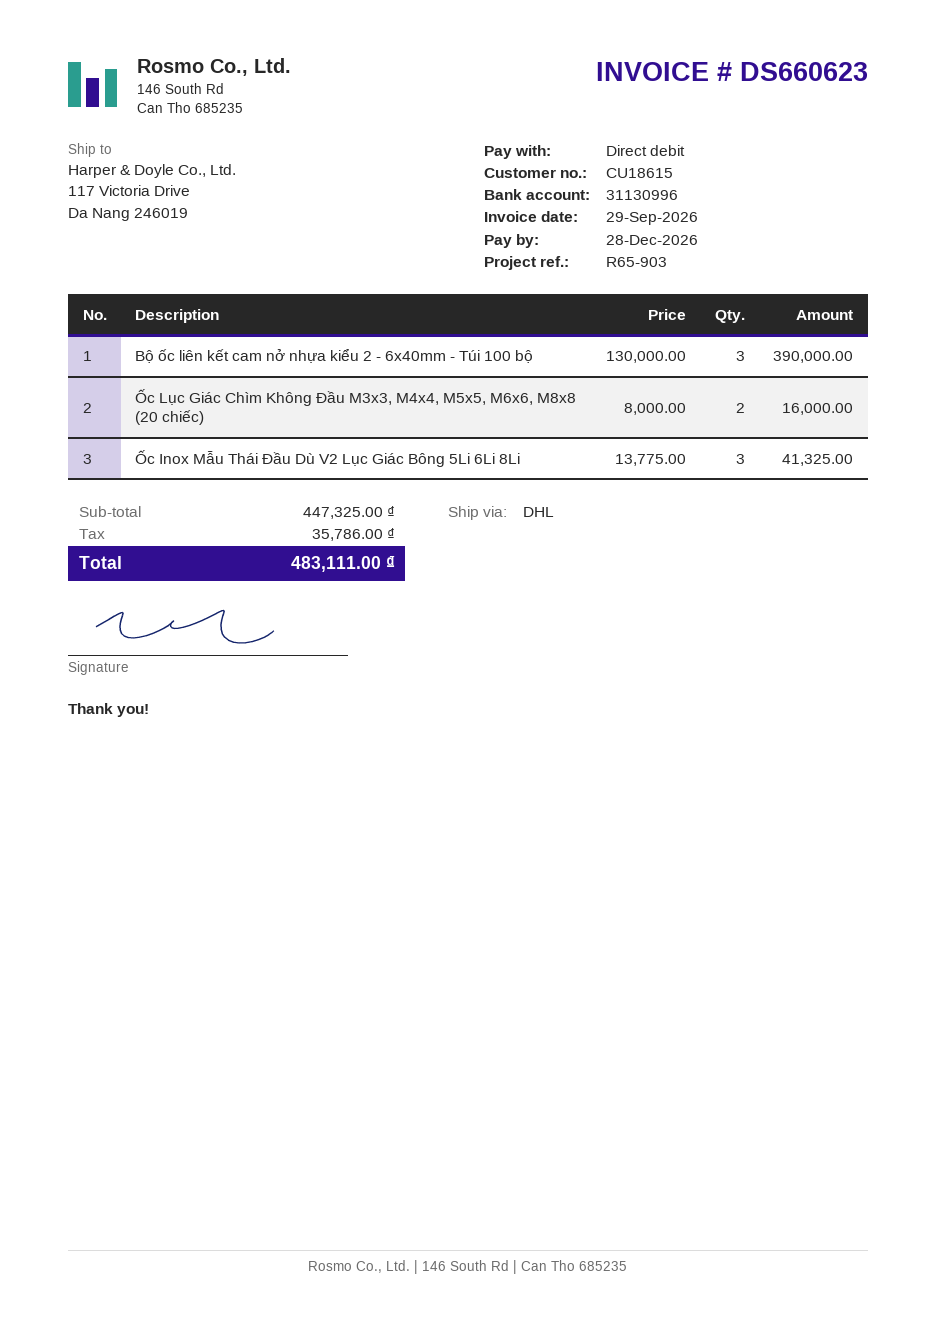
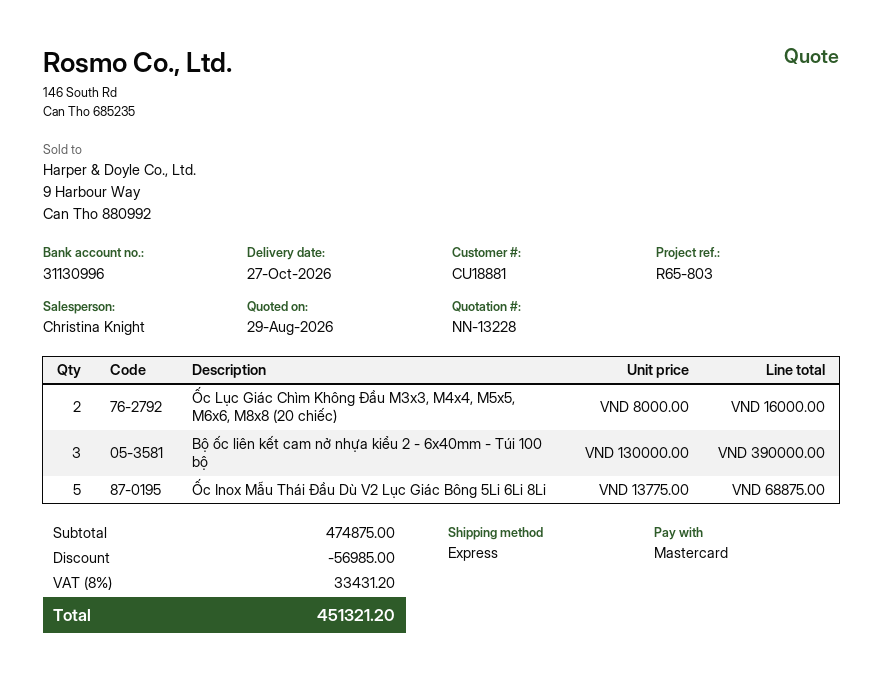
customer number: CU18615 -> CU18881
reference: R65-903 -> R65-803
payment method: direct debit -> Mastercard
shipping method: DHL -> express
Ốc Inox Mẫu Thái Đầu Dù V2 Lục Giác Bông 5Li 6Li 8Li: 3 x 13775.00 = 41325.00 -> 5 x 13775.00 = 68875.00
subtotal: 447325.00 -> 474875.00
discount: none -> 56985.00
tax: 35786.00 -> 33431.20
total: 483111.00 -> 451321.20

